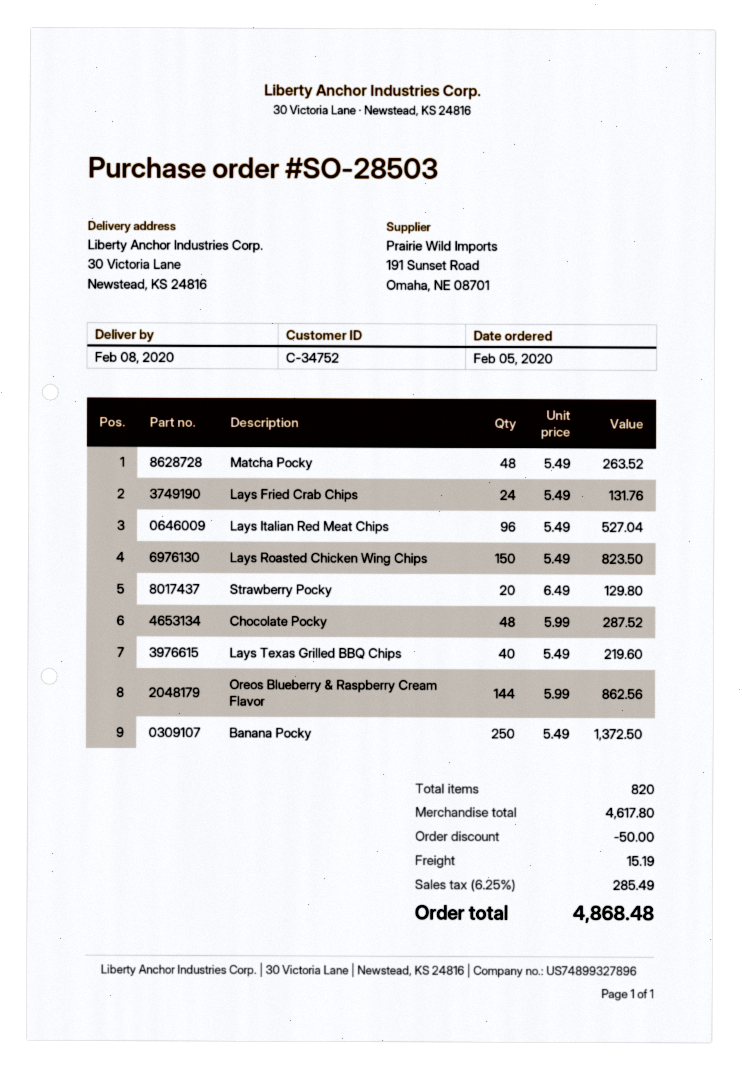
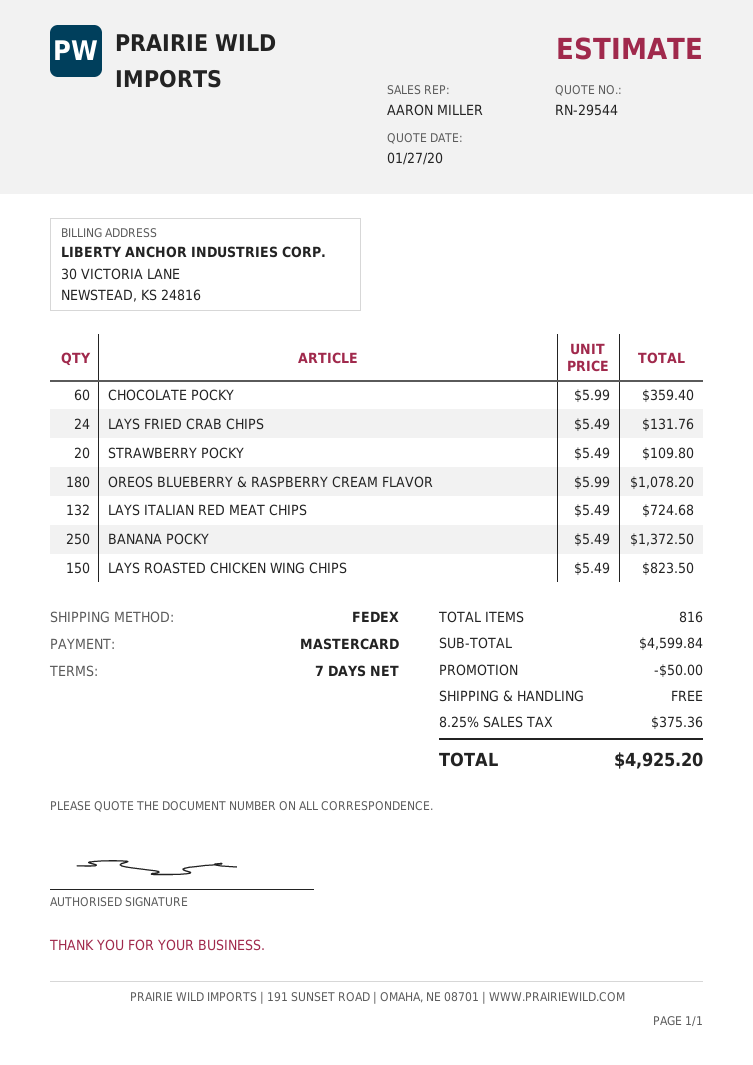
Matcha Pocky: 48 x 5.49 = 263.52 -> none
Lays Italian Red Meat Chips: 96 x 5.49 = 527.04 -> 132 x 5.49 = 724.68
Strawberry Pocky: 20 x 6.49 = 129.80 -> 20 x 5.49 = 109.80
Chocolate Pocky: 48 x 5.99 = 287.52 -> 60 x 5.99 = 359.40
Lays Texas Grilled BBQ Chips: 40 x 5.49 = 219.60 -> none
Oreos Blueberry & Raspberry Cream Flavor: 144 x 5.99 = 862.56 -> 180 x 5.99 = 1078.20
total quantity: 820 -> 816
subtotal: 4617.80 -> 4599.84
shipping: 15.19 -> 0.00
tax: 6.25% = 285.49 -> 8.25% = 375.36
total: 4868.48 -> 4925.20

